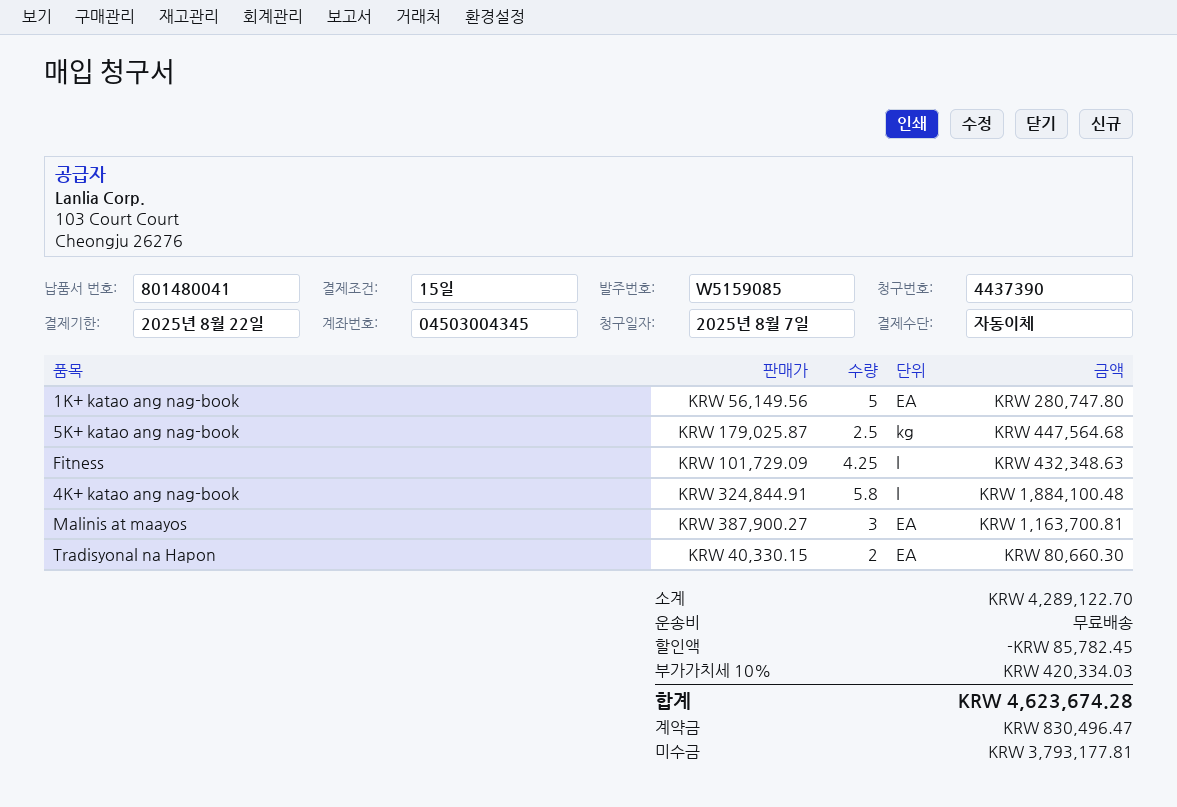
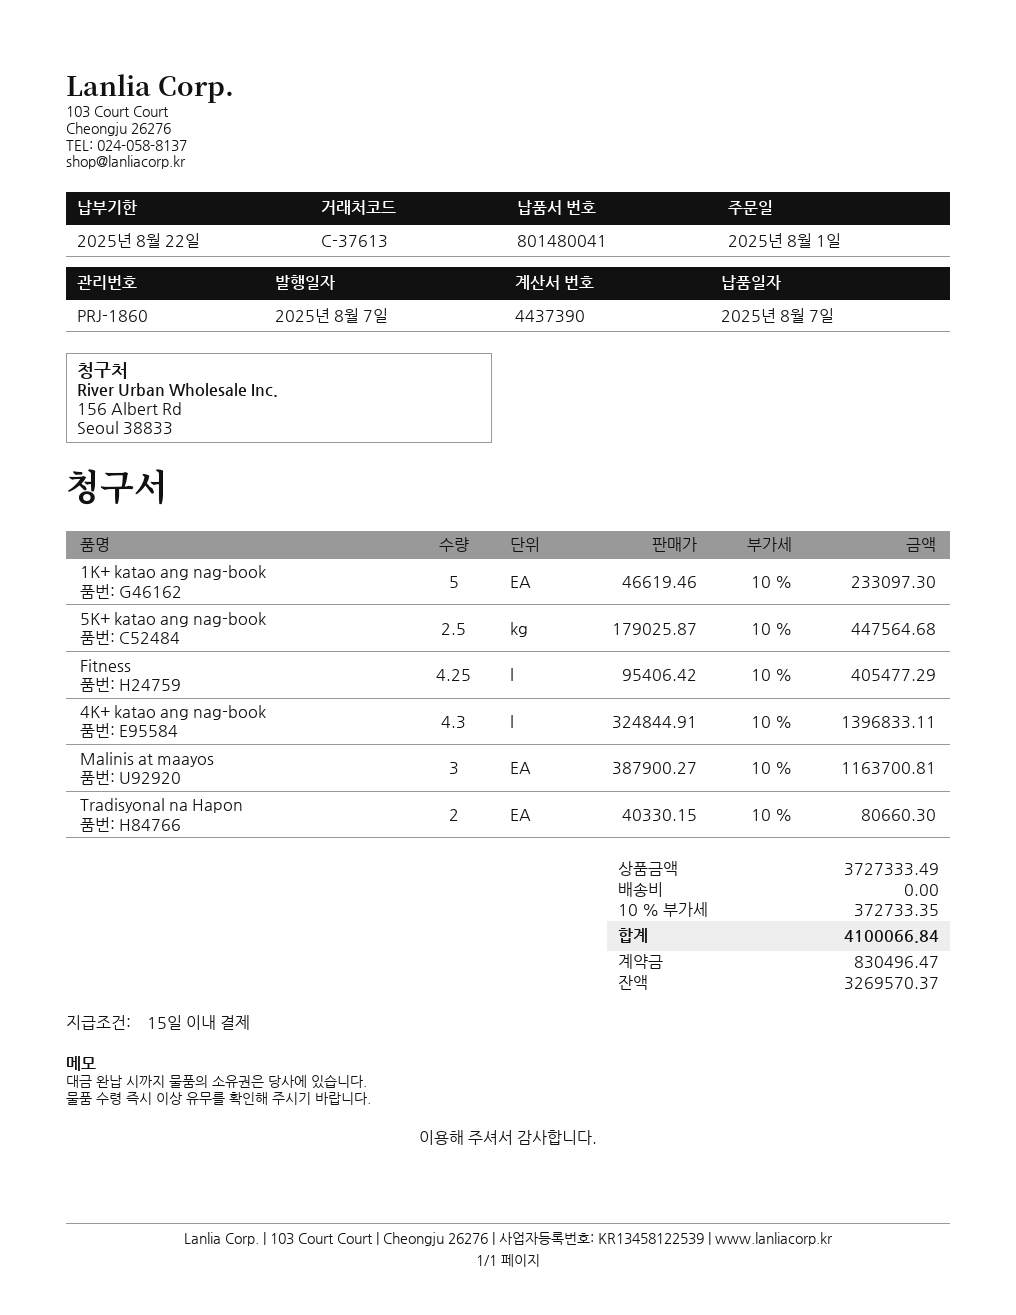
1K+ katao ang nag-book: 5 x 56149.56 = 280747.80 -> 5 x 46619.46 = 233097.30
Fitness: 4.25 x 101729.09 = 432348.63 -> 4.25 x 95406.42 = 405477.29
4K+ katao ang nag-book: 5.8 x 324844.91 = 1884100.48 -> 4.3 x 324844.91 = 1396833.11
subtotal: 4289122.70 -> 3727333.49
discount: 85782.45 -> none
tax: 10% = 420334.03 -> 10% = 372733.35
total: 4623674.28 -> 4100066.84
balance: 3793177.81 -> 3269570.37

